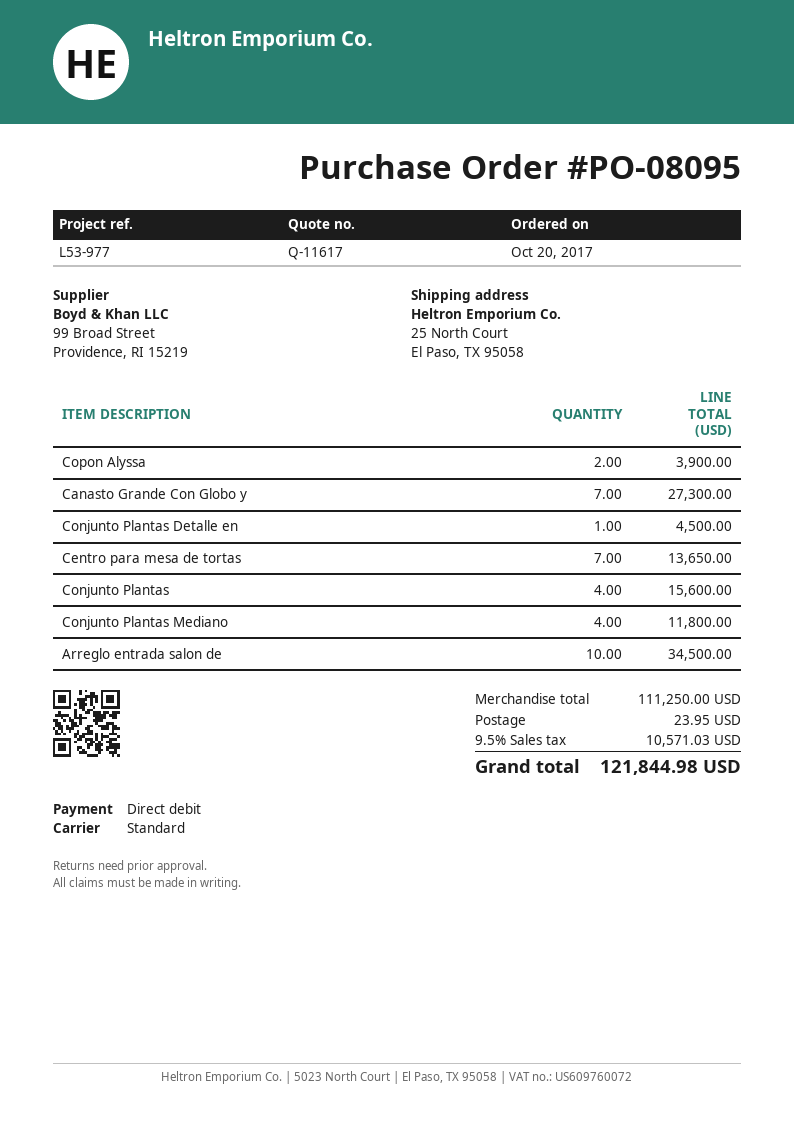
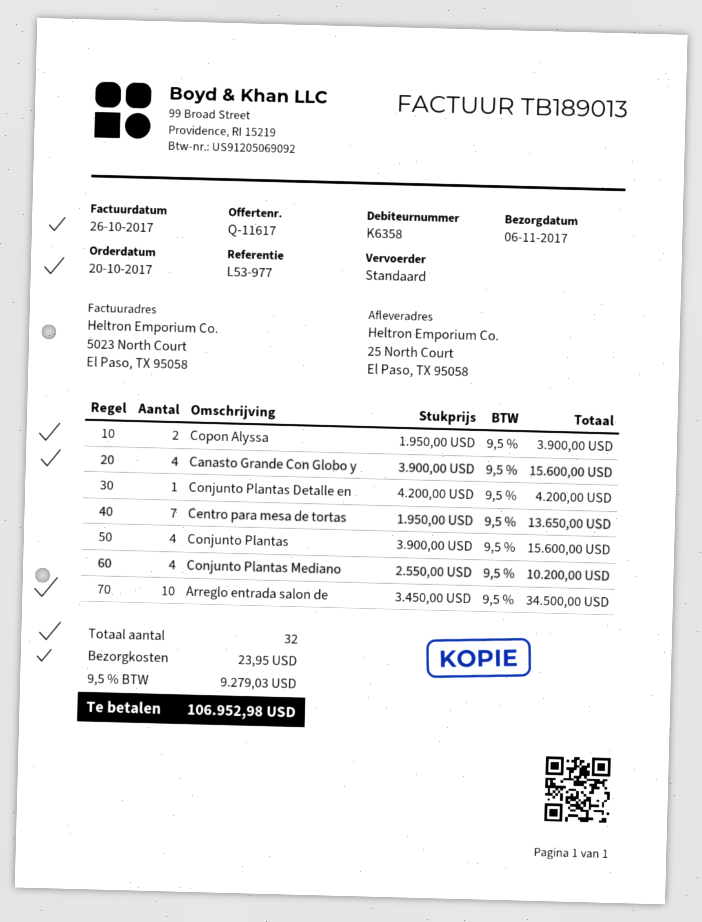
Canasto Grande Con Globo y: 7 for 27300.00 -> 4 for 15600.00
Conjunto Plantas Detalle en: 1 for 4500.00 -> 1 for 4200.00
Conjunto Plantas Mediano: 4 for 11800.00 -> 4 for 10200.00
tax: 9.5% = 10571.03 -> 9.5% = 9279.03
total: 121844.98 -> 106952.98

